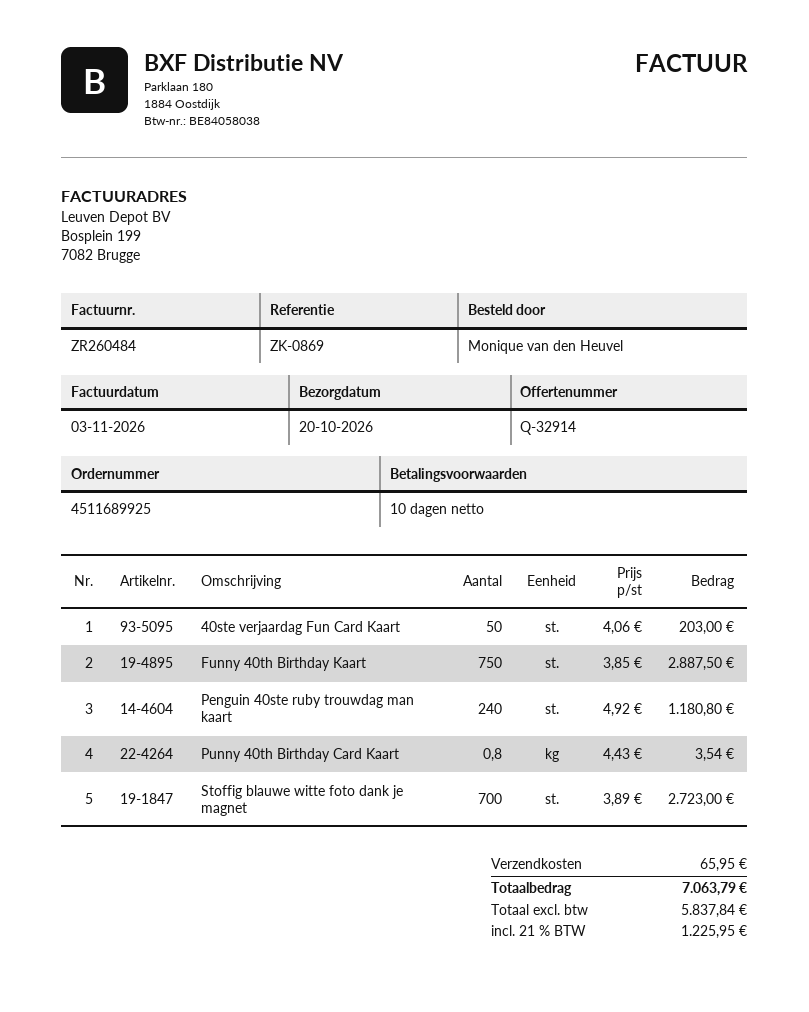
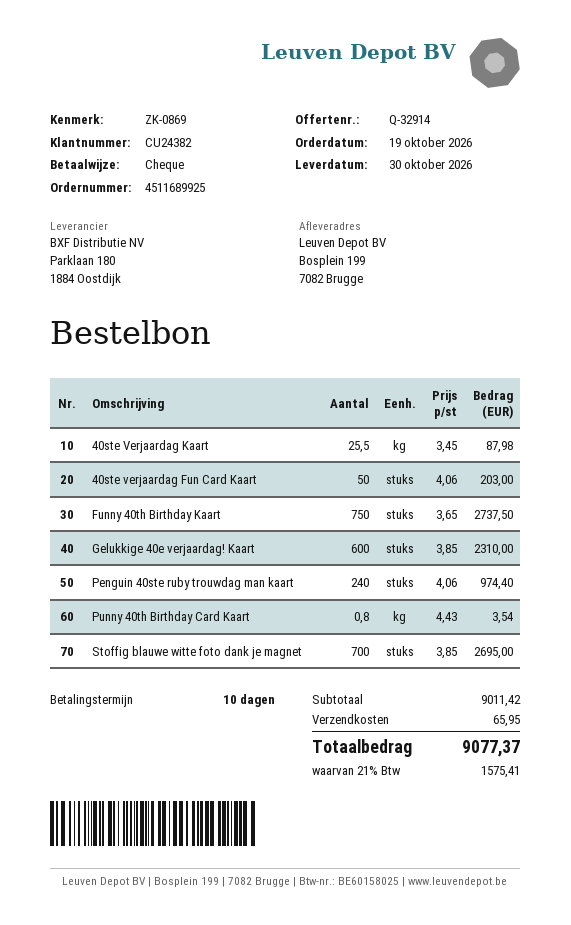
delivery date: 2026-10-20 -> 2026-10-30
Funny 40th Birthday Kaart: 750 x 3.85 = 2887.50 -> 750 x 3.65 = 2737.50
Penguin 40ste ruby trouwdag man kaart: 240 x 4.92 = 1180.80 -> 240 x 4.06 = 974.40
Stoffig blauwe witte foto dank je magnet: 700 x 3.89 = 2723.00 -> 700 x 3.85 = 2695.00
40ste Verjaardag Kaart: none -> 25.5 x 3.45 = 87.98
Gelukkige 40e verjaardag! Kaart: none -> 600 x 3.85 = 2310.00
tax: 21% = 1225.95 -> 21% = 1575.41
total: 7063.79 -> 9077.37

